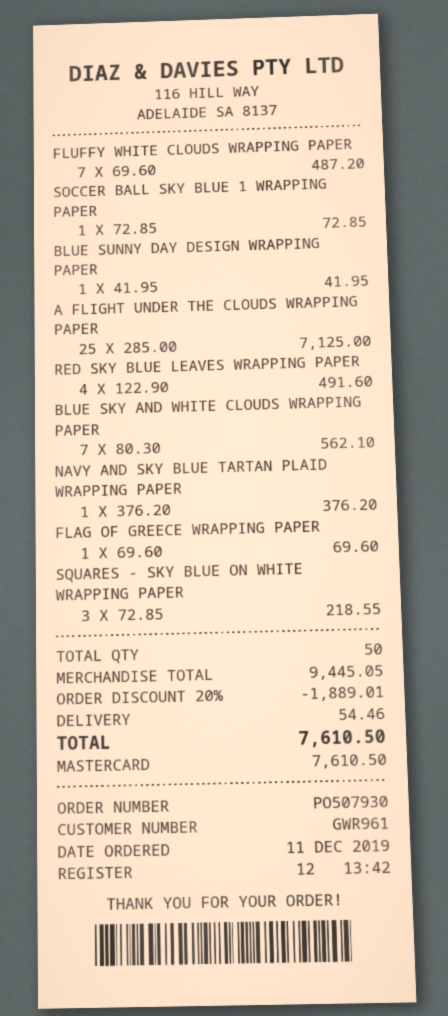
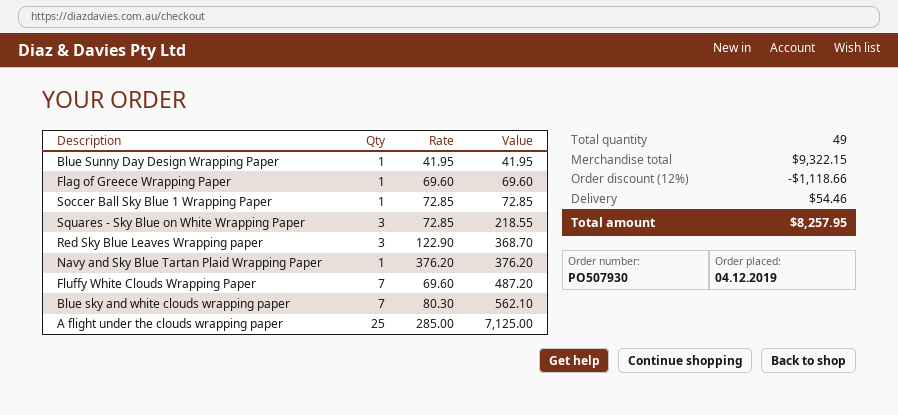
order date: 2019-12-11 -> 2019-12-04
RED SKY BLUE LEAVES WRAPPING PAPER: 4 x 122.90 = 491.60 -> 3 x 122.90 = 368.70
total quantity: 50 -> 49
subtotal: 9445.05 -> 9322.15
discount: 20% = 1889.01 -> 12% = 1118.66
total: 7610.50 -> 8257.95

